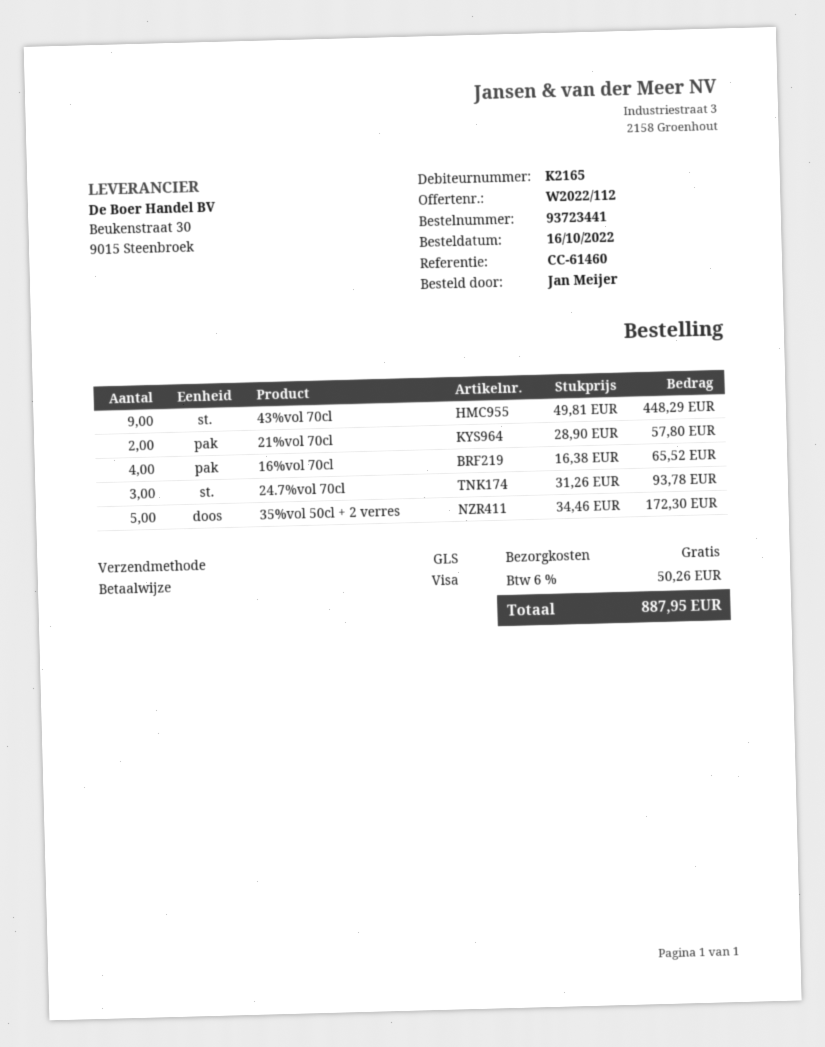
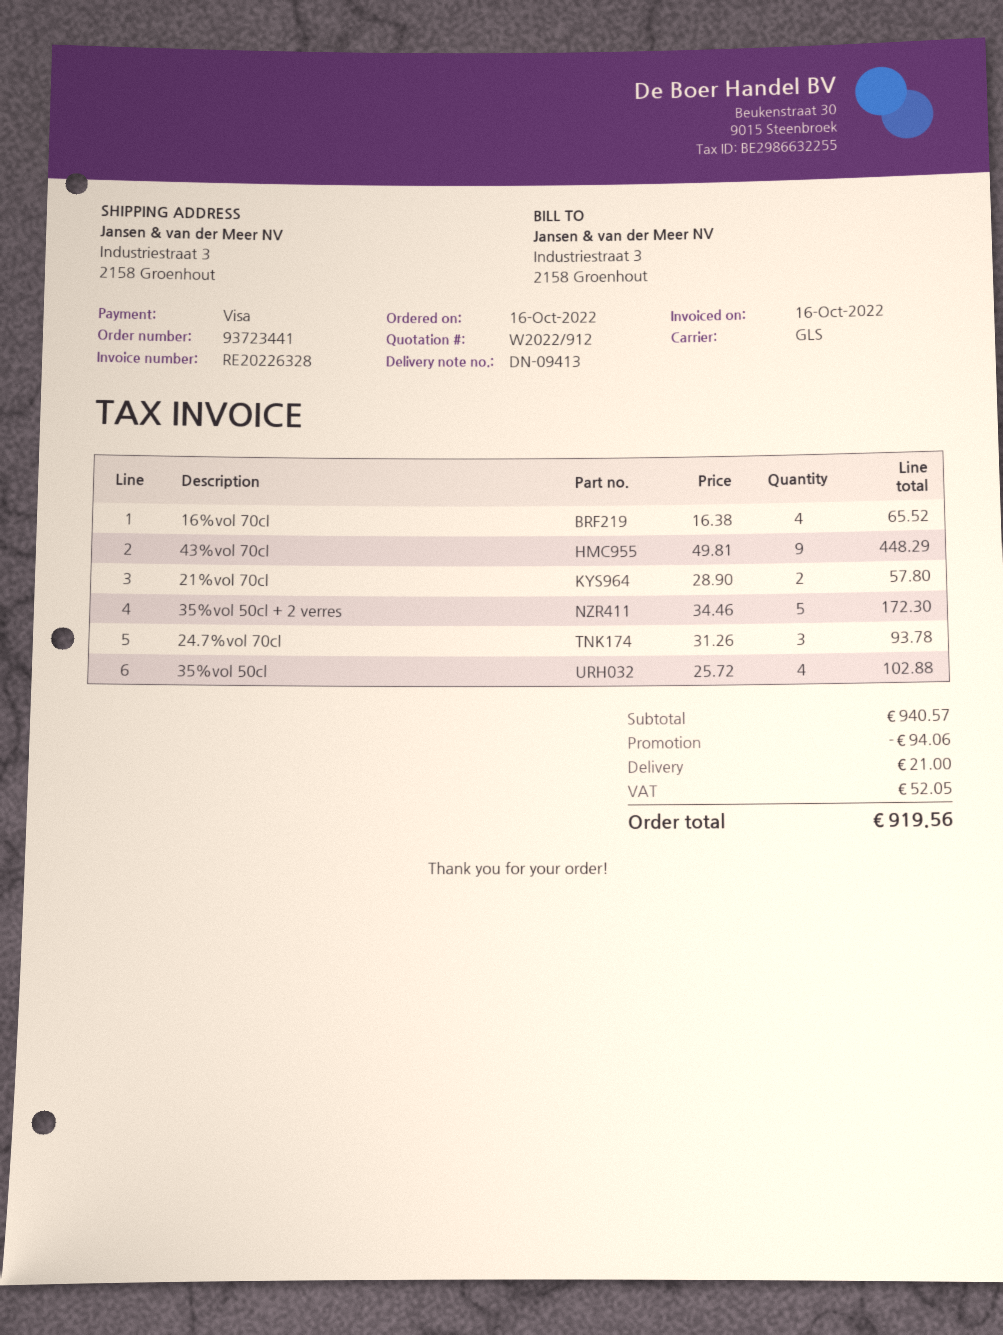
quote number: W2022/112 -> W2022/912
35%vol 50cl: none -> 4 x 25.72 = 102.88
discount: none -> 94.06
shipping: 0.00 -> 21.00
tax: 50.26 -> 52.05
total: 887.95 -> 919.56

